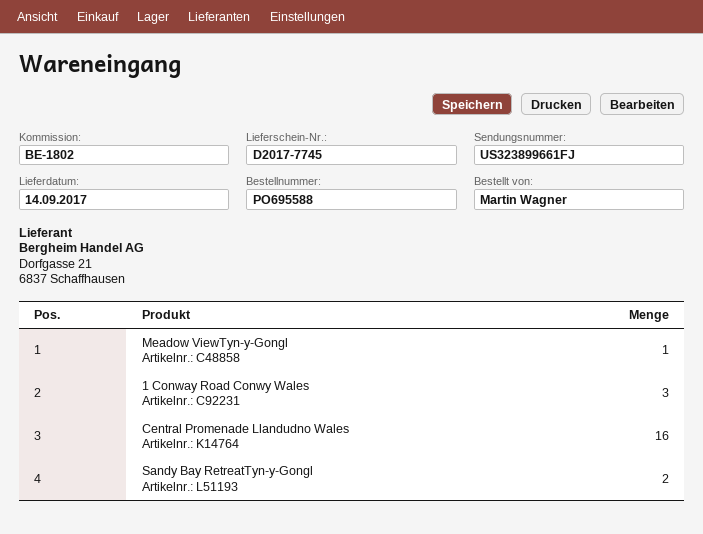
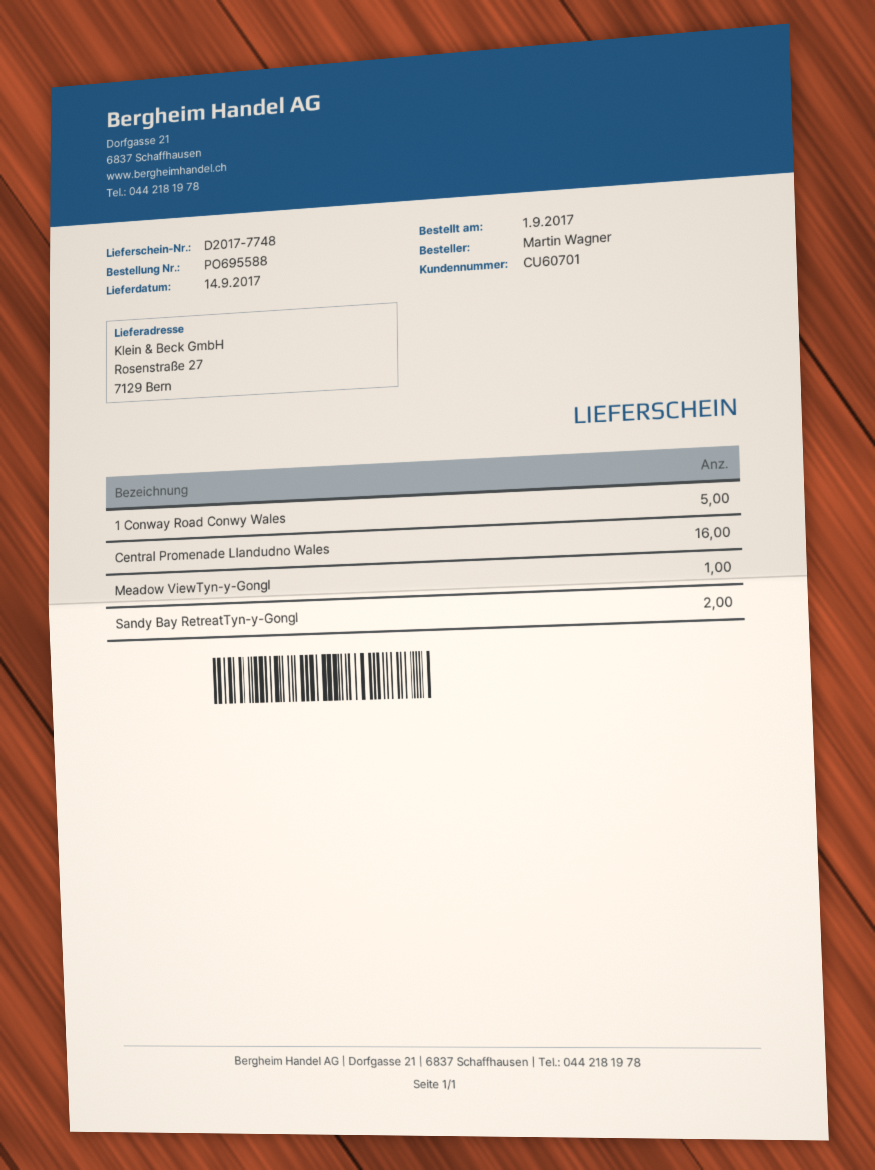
delivery note number: D2017-7745 -> D2017-7748
1 Conway Road Conwy Wales: 3 -> 5

